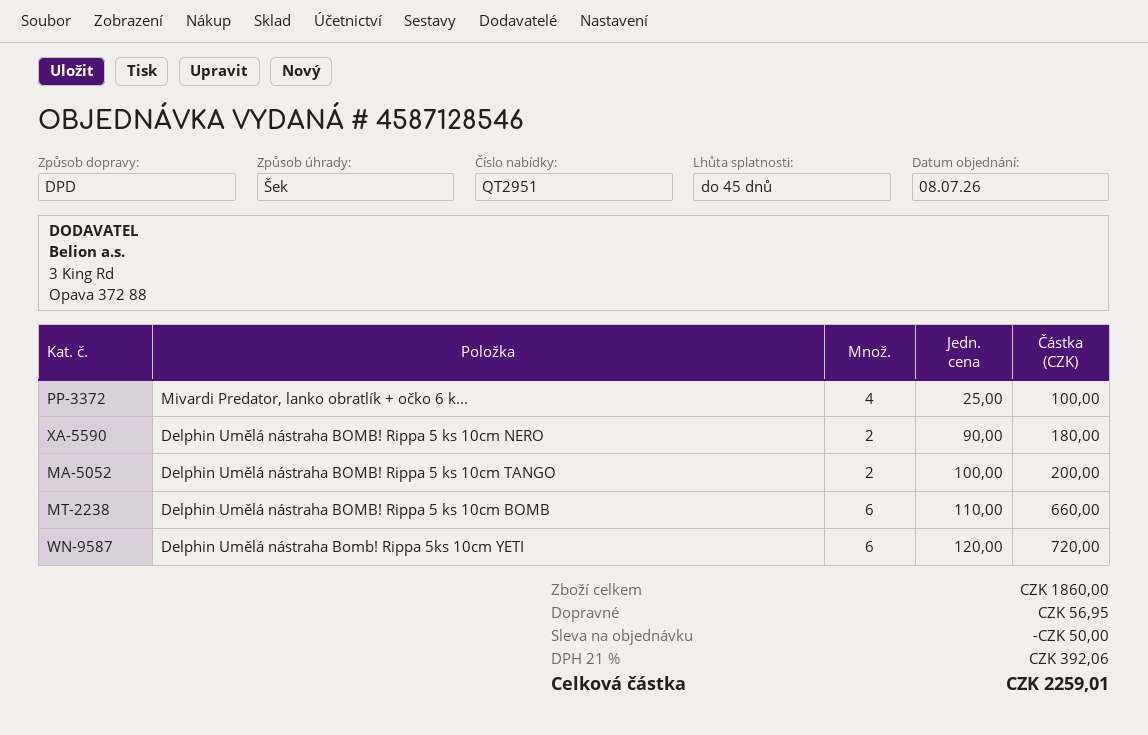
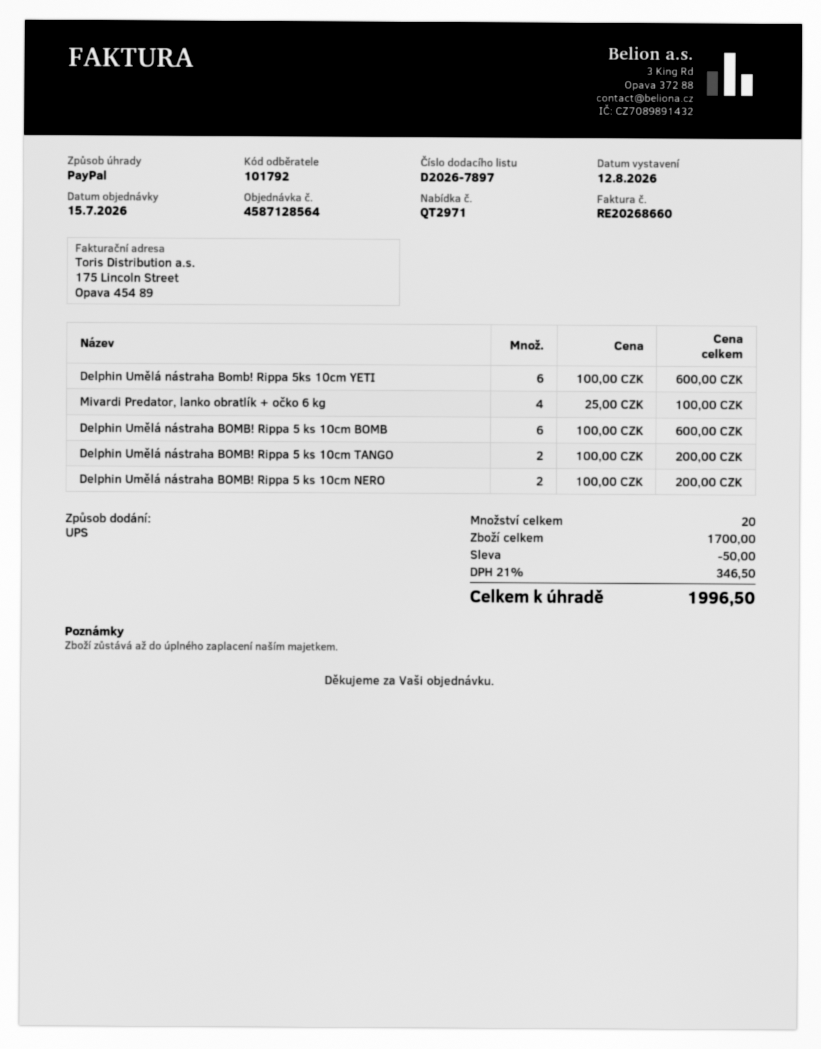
quote number: QT2951 -> QT2971
order number: 4587128546 -> 4587128564
order date: 2026-07-08 -> 2026-07-15
payment method: cheque -> PayPal
shipping method: DPD -> UPS
Delphin Umělá nástraha BOMB! Rippa 5 ks 10cm NERO: 2 x 90.00 = 180.00 -> 2 x 100.00 = 200.00
Delphin Umělá nástraha BOMB! Rippa 5 ks 10cm BOMB: 6 x 110.00 = 660.00 -> 6 x 100.00 = 600.00
Delphin Umělá nástraha Bomb! Rippa 5ks 10cm YETI: 6 x 120.00 = 720.00 -> 6 x 100.00 = 600.00
subtotal: 1860.00 -> 1700.00
shipping: 56.95 -> none
tax: 21% = 392.06 -> 21% = 346.50
total: 2259.01 -> 1996.50

